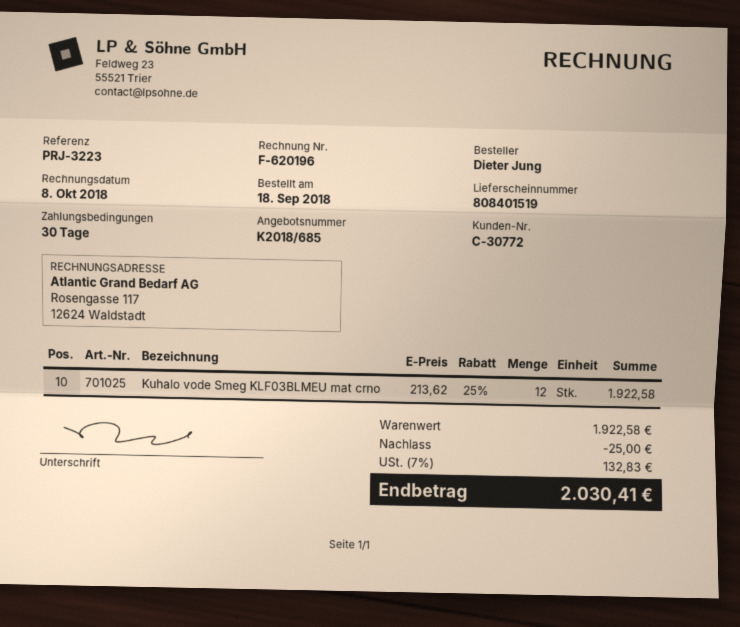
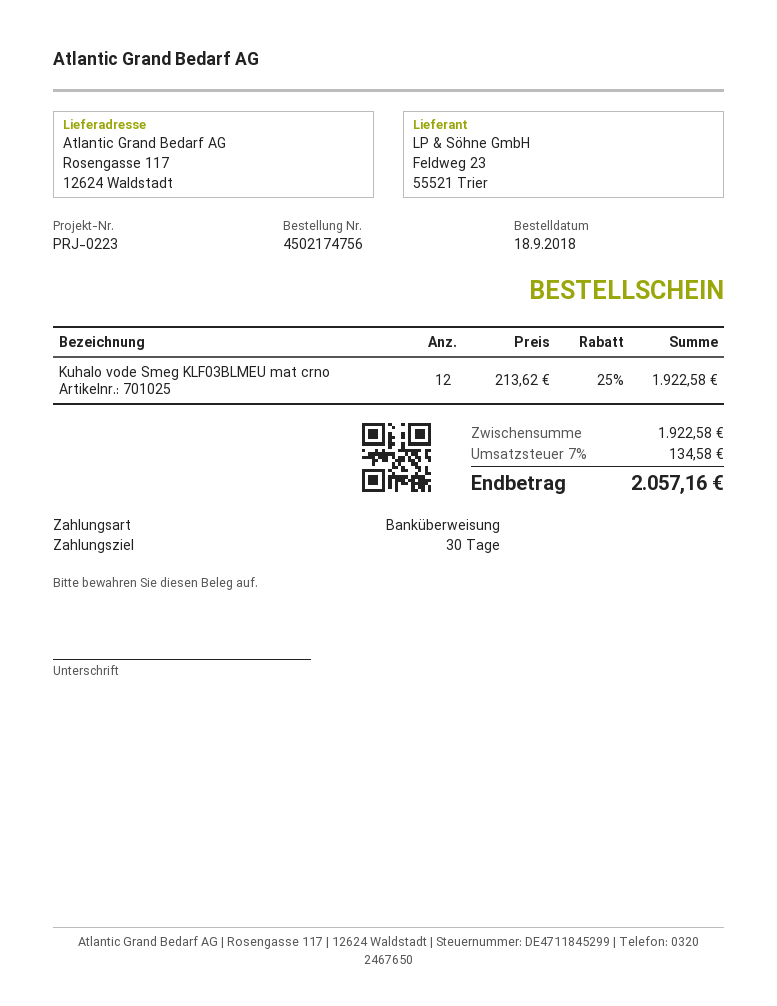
reference: PRJ-3223 -> PRJ-0223
discount: 25.00 -> none
tax: 7% = 132.83 -> 7% = 134.58
total: 2030.41 -> 2057.16

